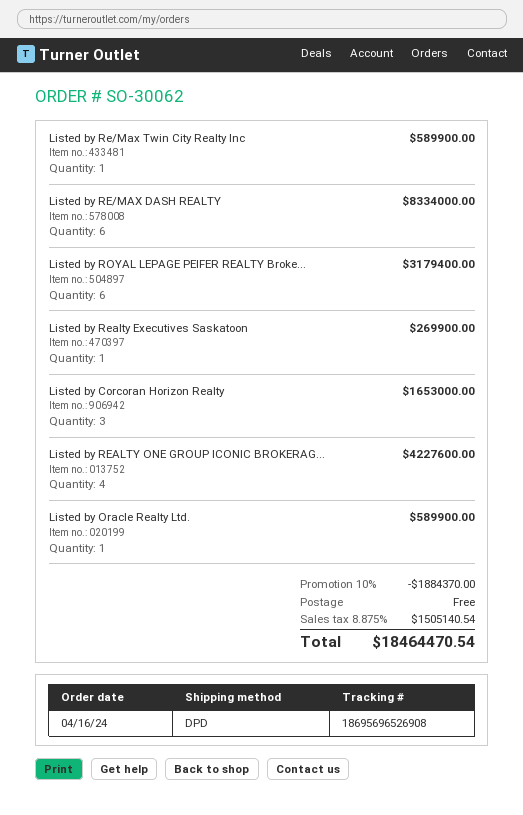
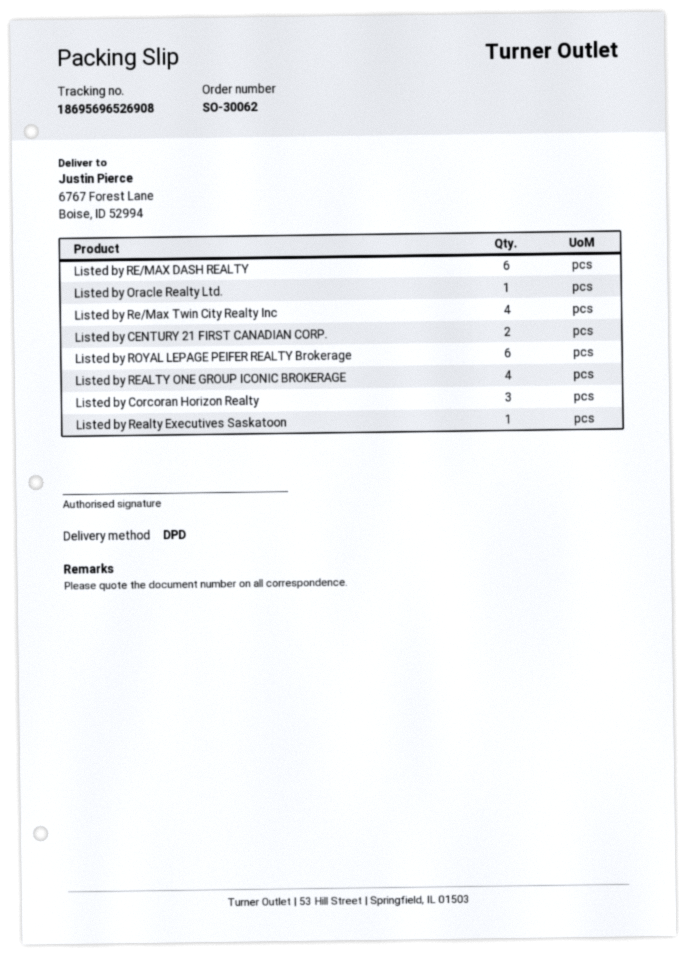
Listed by Re/Max Twin City Realty Inc: 1 -> 4
Listed by CENTURY 21 FIRST CANADIAN CORP.: none -> 2

